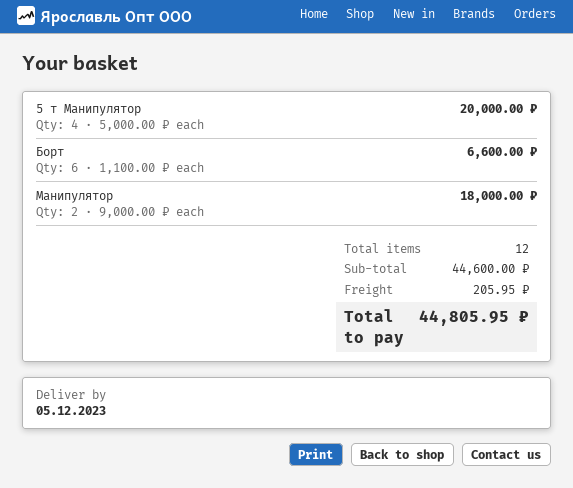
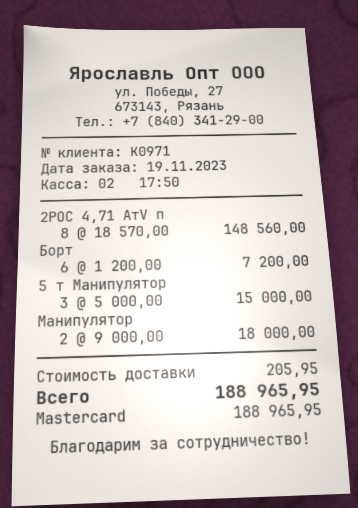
5 т Манипулятор: 4 x 5000.00 = 20000.00 -> 3 x 5000.00 = 15000.00
Борт: 6 x 1100.00 = 6600.00 -> 6 x 1200.00 = 7200.00
2РОС 4,71 АтV п: none -> 8 x 18570.00 = 148560.00
total: 44805.95 -> 188965.95

